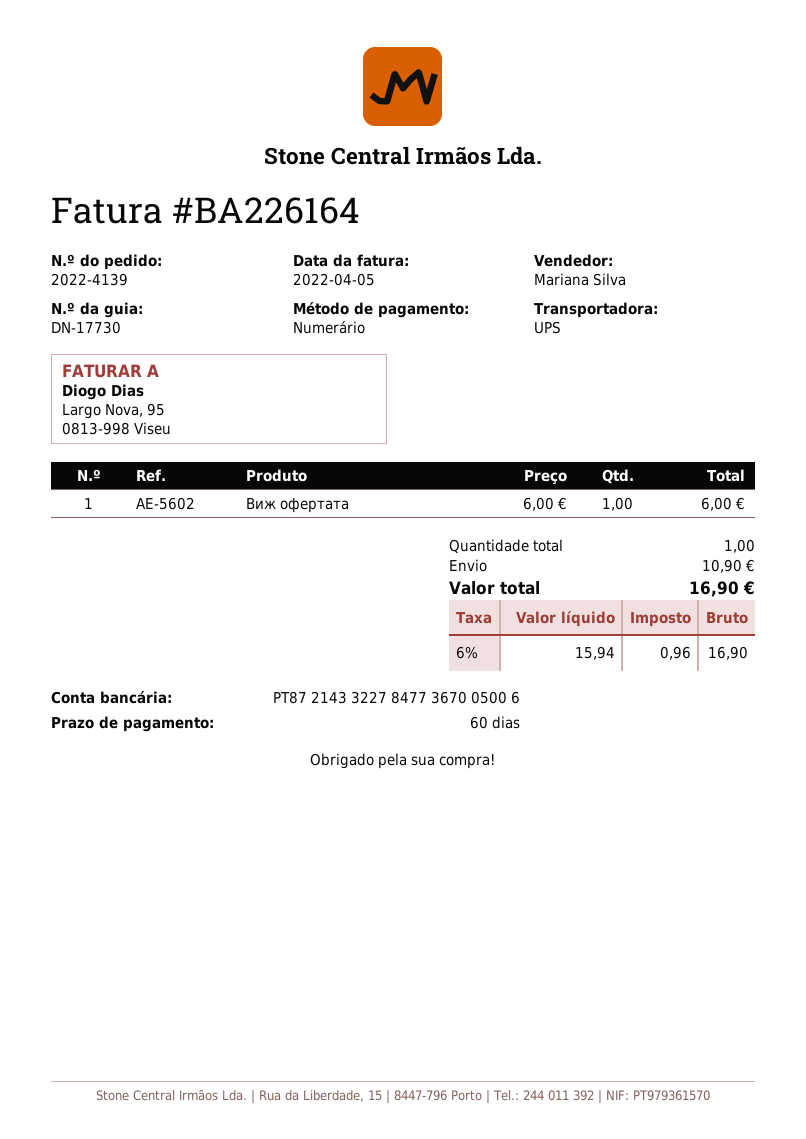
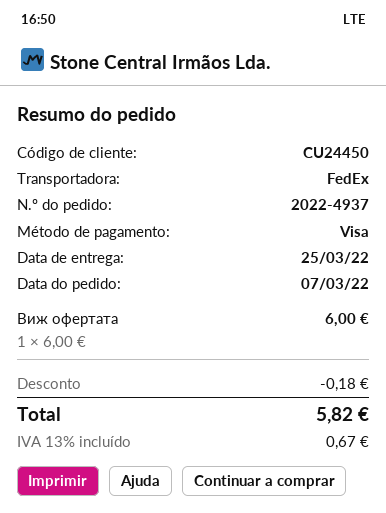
order number: 2022-4139 -> 2022-4937
payment method: cash -> Visa
shipping method: UPS -> FedEx
discount: none -> 0.18
shipping: 10.90 -> none
tax: 6% = 0.96 -> 13% = 0.67
total: 16.90 -> 5.82

